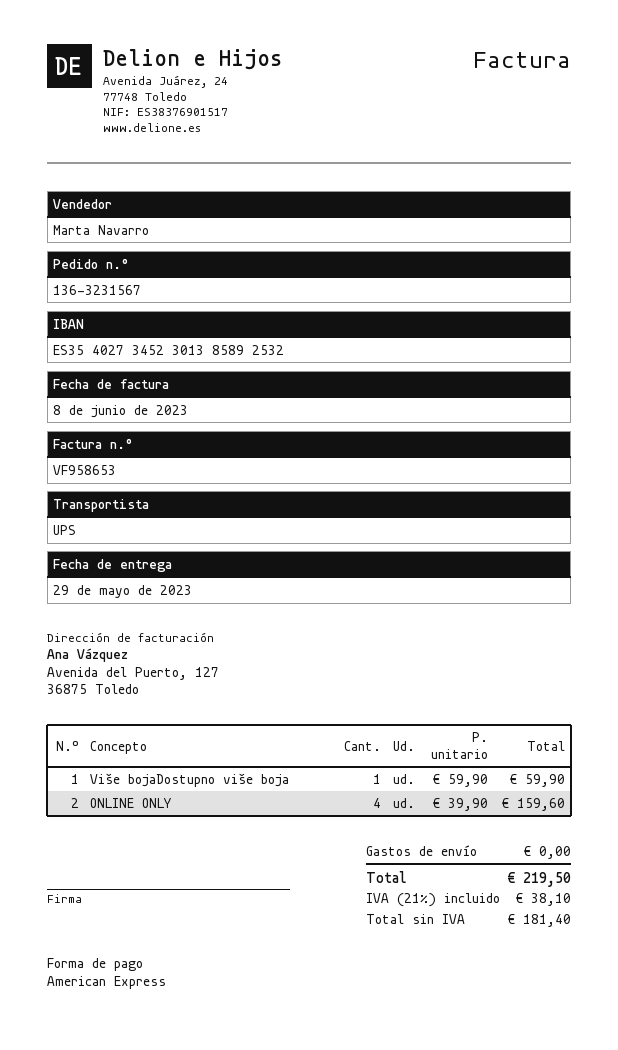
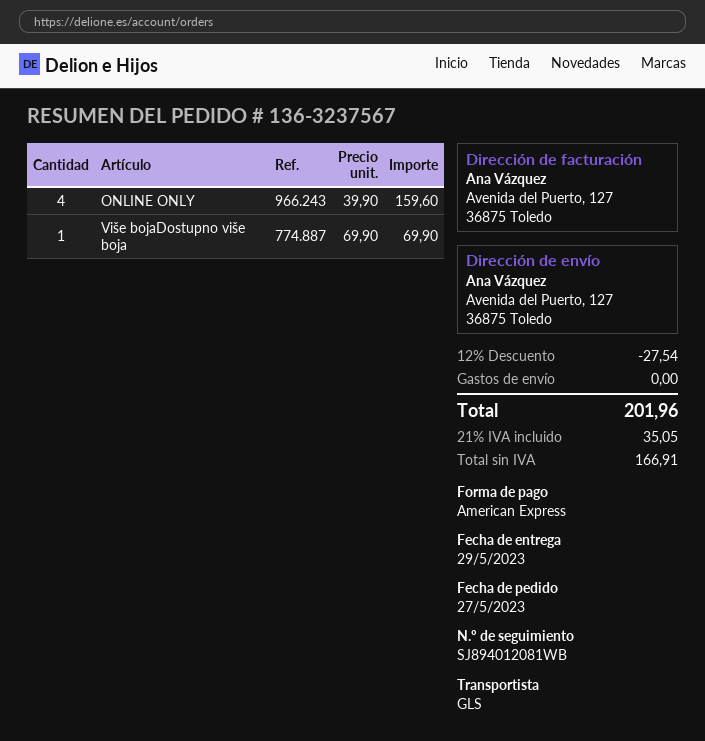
order number: 136-3231567 -> 136-3237567
shipping method: UPS -> GLS
Više bojaDostupno više boja: 1 x 59.90 = 59.90 -> 1 x 69.90 = 69.90
discount: none -> 12% = 27.54
net: 181.40 -> 166.91
tax: 21% = 38.10 -> 21% = 35.05
total: 219.50 -> 201.96

